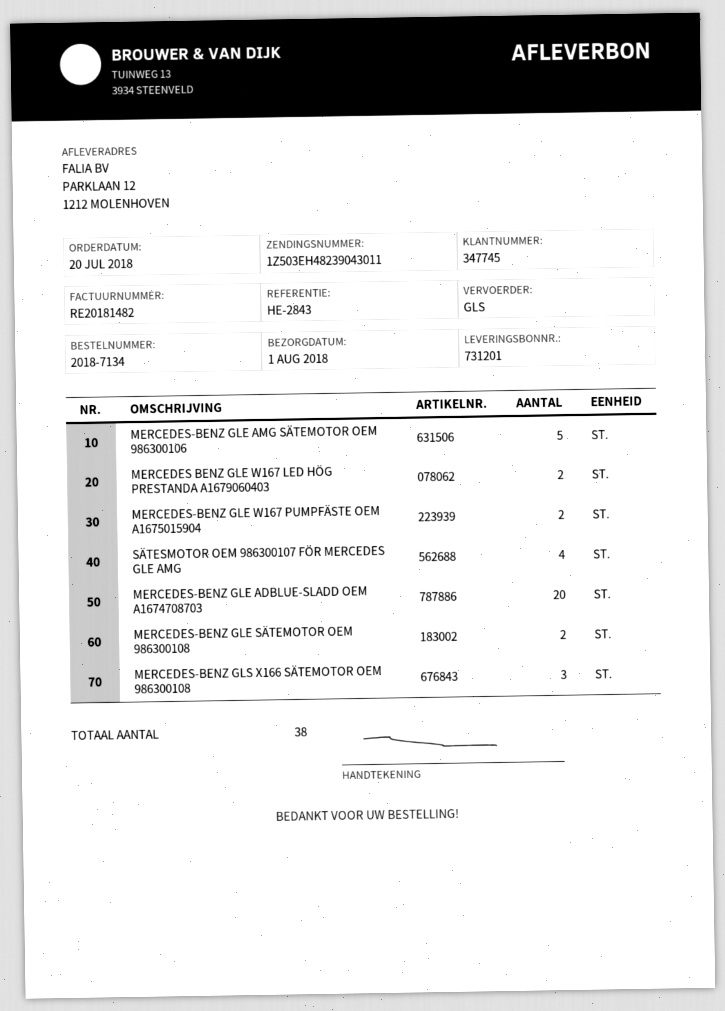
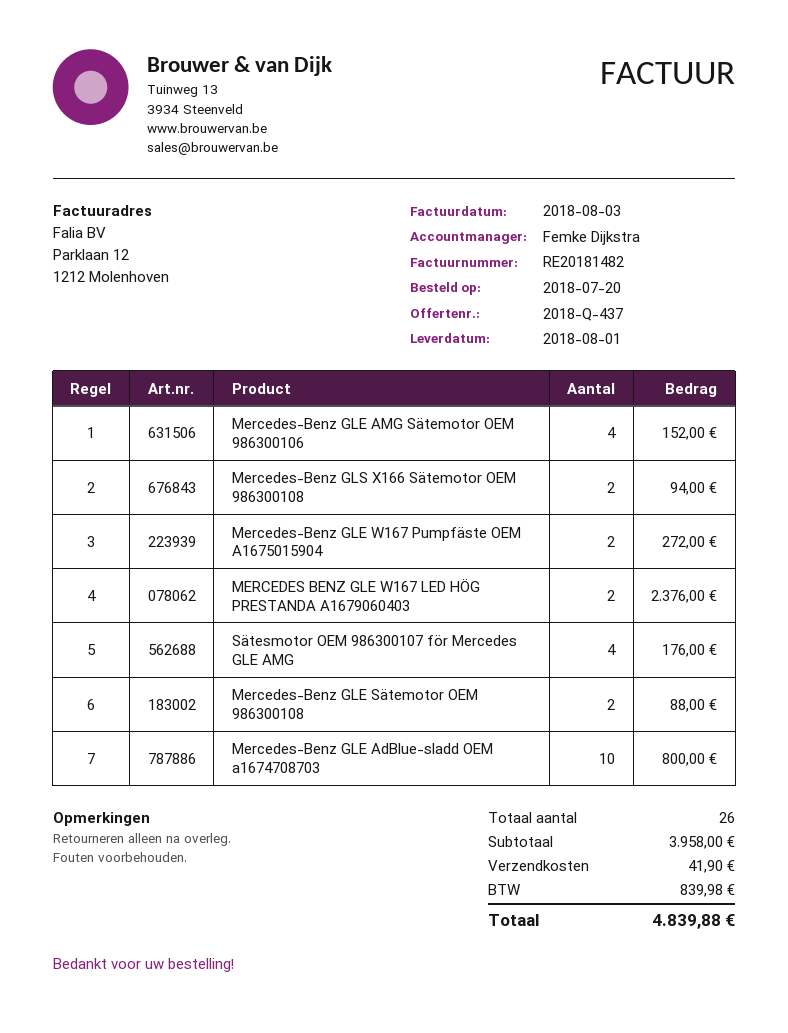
MERCEDES-BENZ GLE AMG SÄTEMOTOR OEM 986300106: 5 -> 4
MERCEDES-BENZ GLE ADBLUE-SLADD OEM A1674708703: 20 -> 10
MERCEDES-BENZ GLS X166 SÄTEMOTOR OEM 986300108: 3 -> 2
total quantity: 38 -> 26

